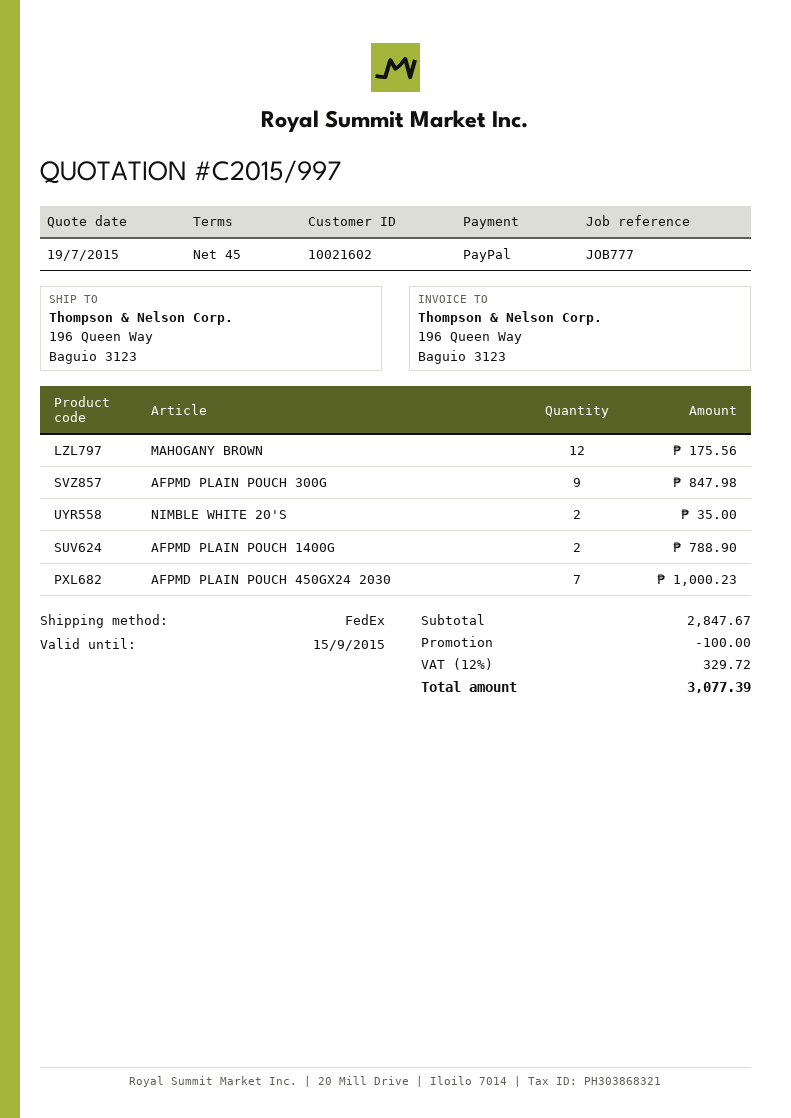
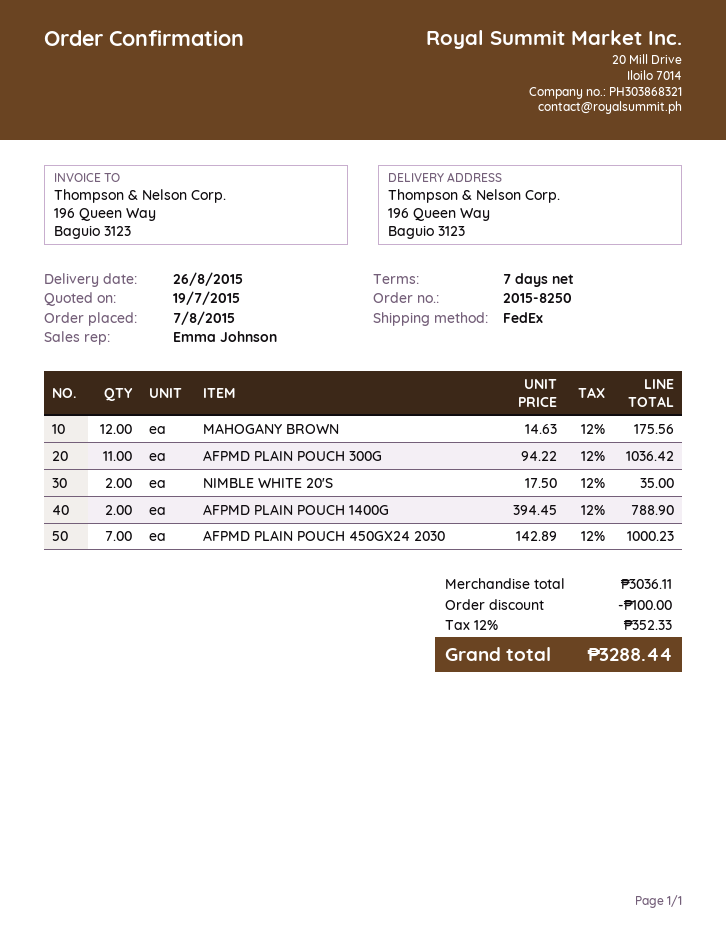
payment terms: 45 days -> 7 days
AFPMD PLAIN POUCH 300G: 9 for 847.98 -> 11 for 1036.42
subtotal: 2847.67 -> 3036.11
tax: 12% = 329.72 -> 12% = 352.33
total: 3077.39 -> 3288.44

